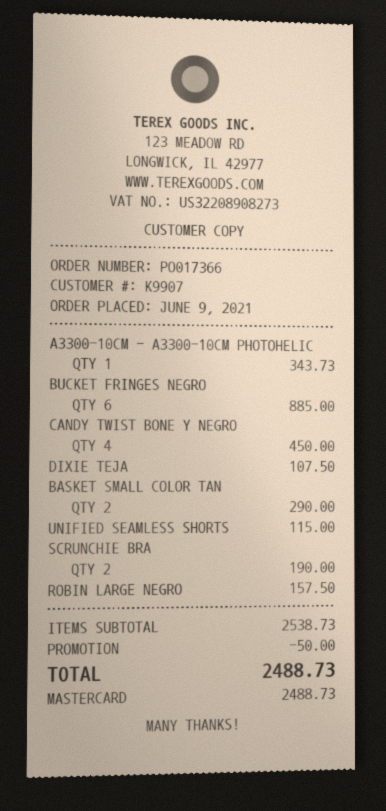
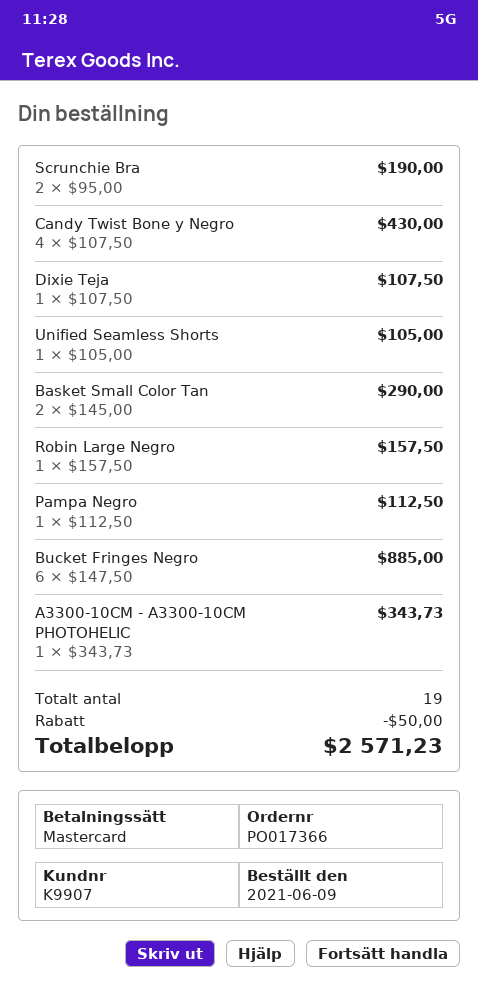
CANDY TWIST BONE Y NEGRO: 4 for 450.00 -> 4 for 430.00
UNIFIED SEAMLESS SHORTS: 1 for 115.00 -> 1 for 105.00
Pampa Negro: none -> 1 for 112.50
total: 2488.73 -> 2571.23

